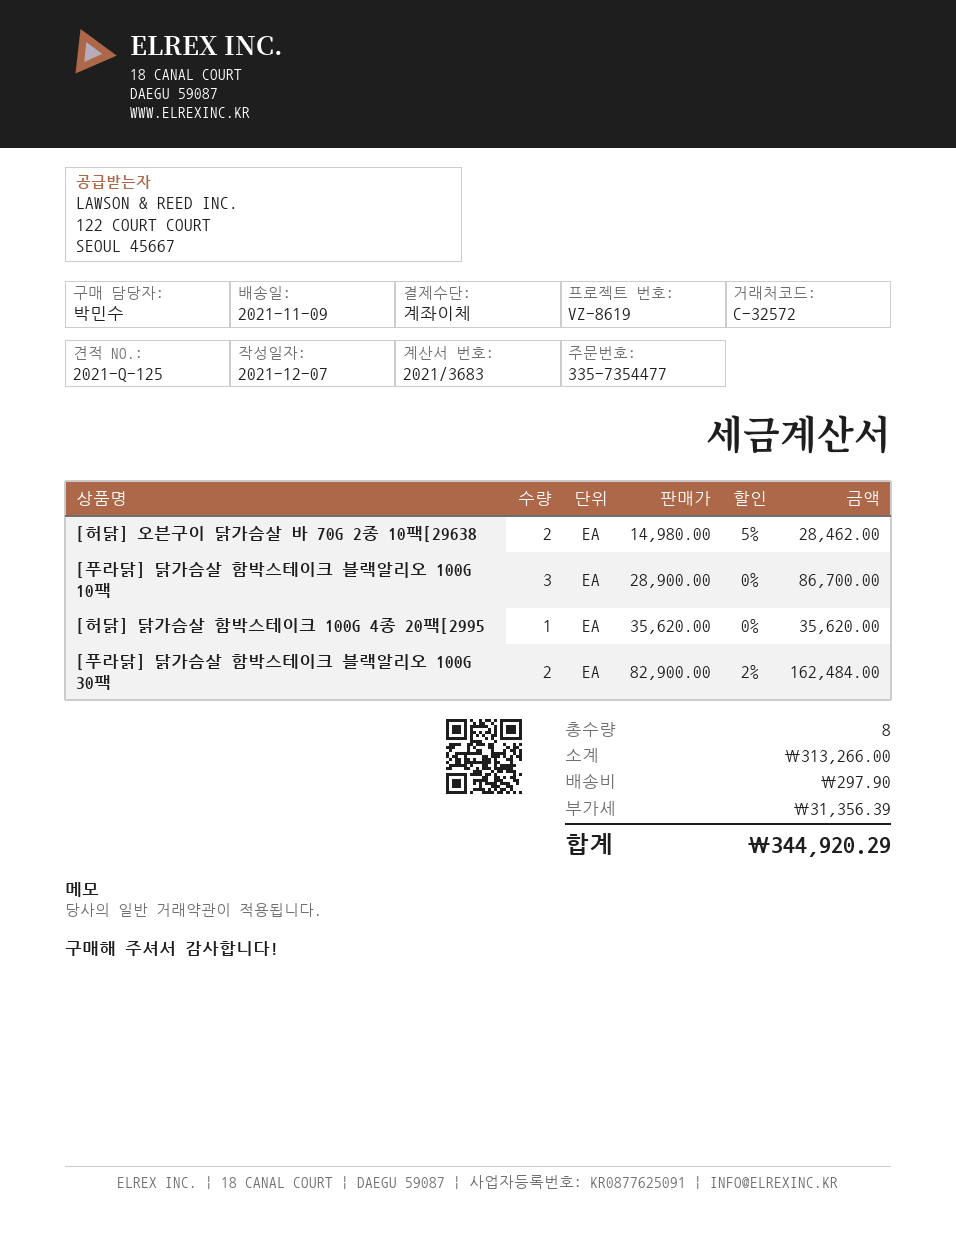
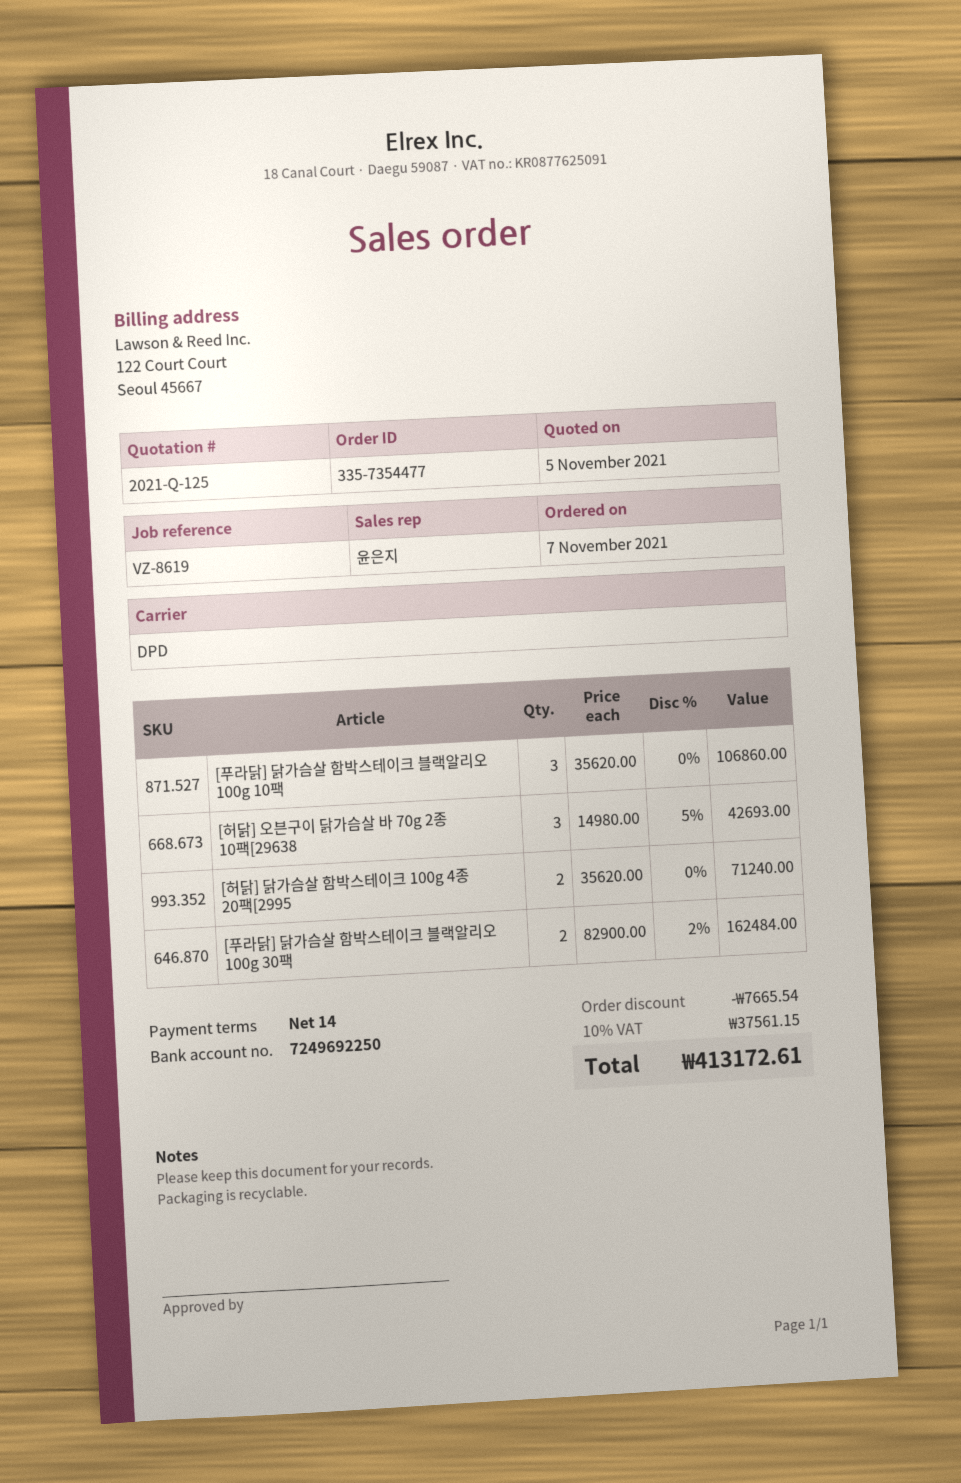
[허닭] 오븐구이 닭가슴살 바 70G 2종 10팩[29638: 2 x 14980.00 - 5% = 28462.00 -> 3 x 14980.00 - 5% = 42693.00
[푸라닭] 닭가슴살 함박스테이크 블랙알리오 100G 10팩: 3 x 28900.00 = 86700.00 -> 3 x 35620.00 = 106860.00
[허닭] 닭가슴살 함박스테이크 100G 4종 20팩[2995: 1 x 35620.00 = 35620.00 -> 2 x 35620.00 = 71240.00
discount: none -> 7665.54
shipping: 297.90 -> none
tax: 31356.39 -> 37561.15
total: 344920.29 -> 413172.61

